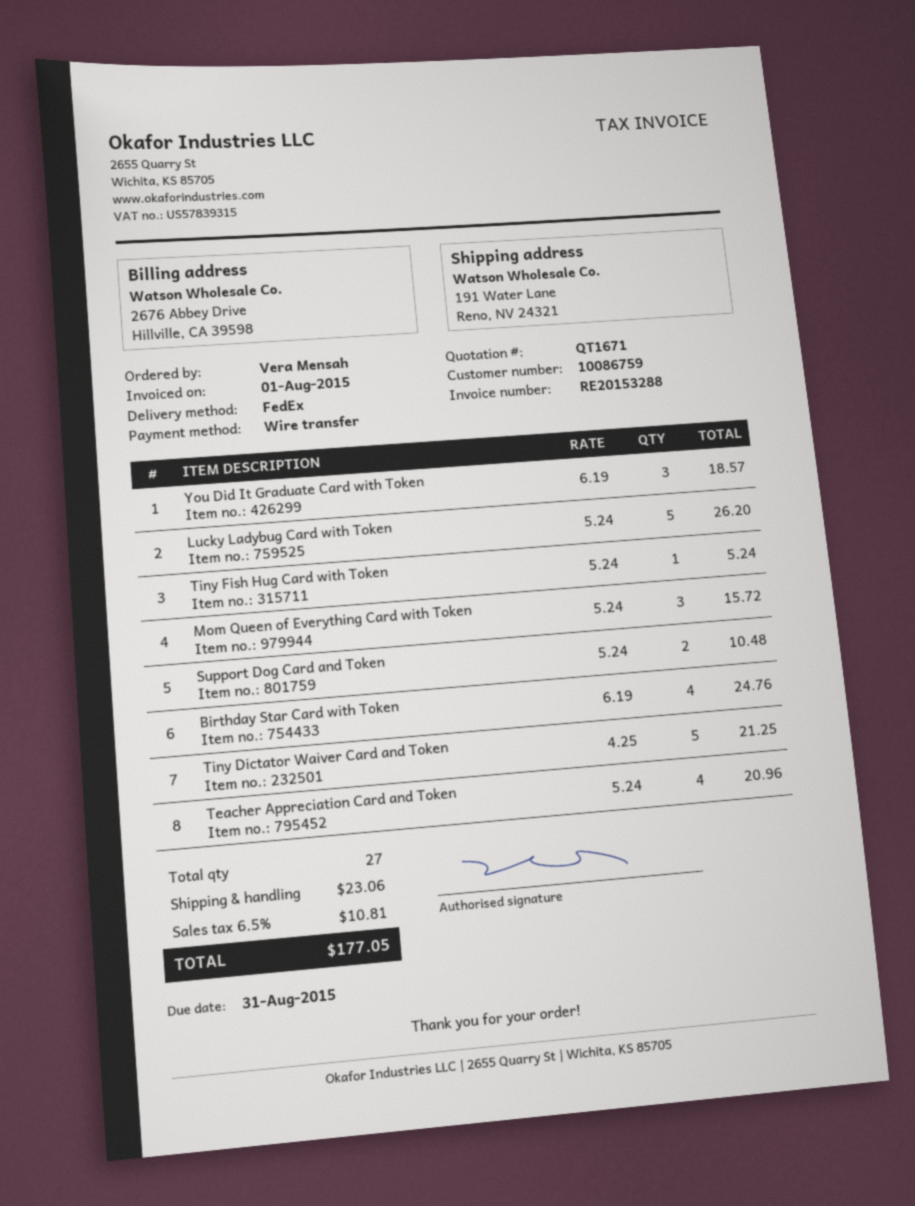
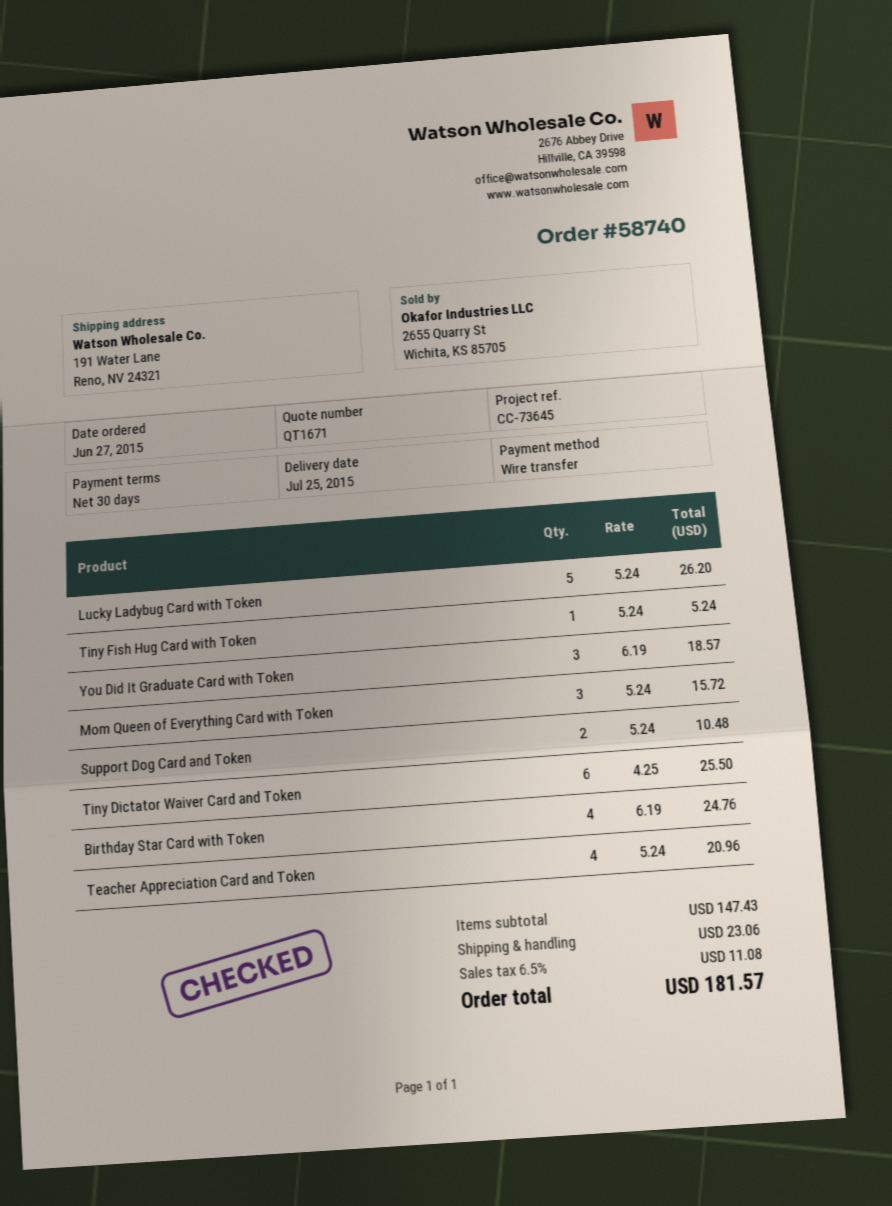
Tiny Dictator Waiver Card and Token: 5 x 4.25 = 21.25 -> 6 x 4.25 = 25.50
tax: 6.5% = 10.81 -> 6.5% = 11.08
total: 177.05 -> 181.57

